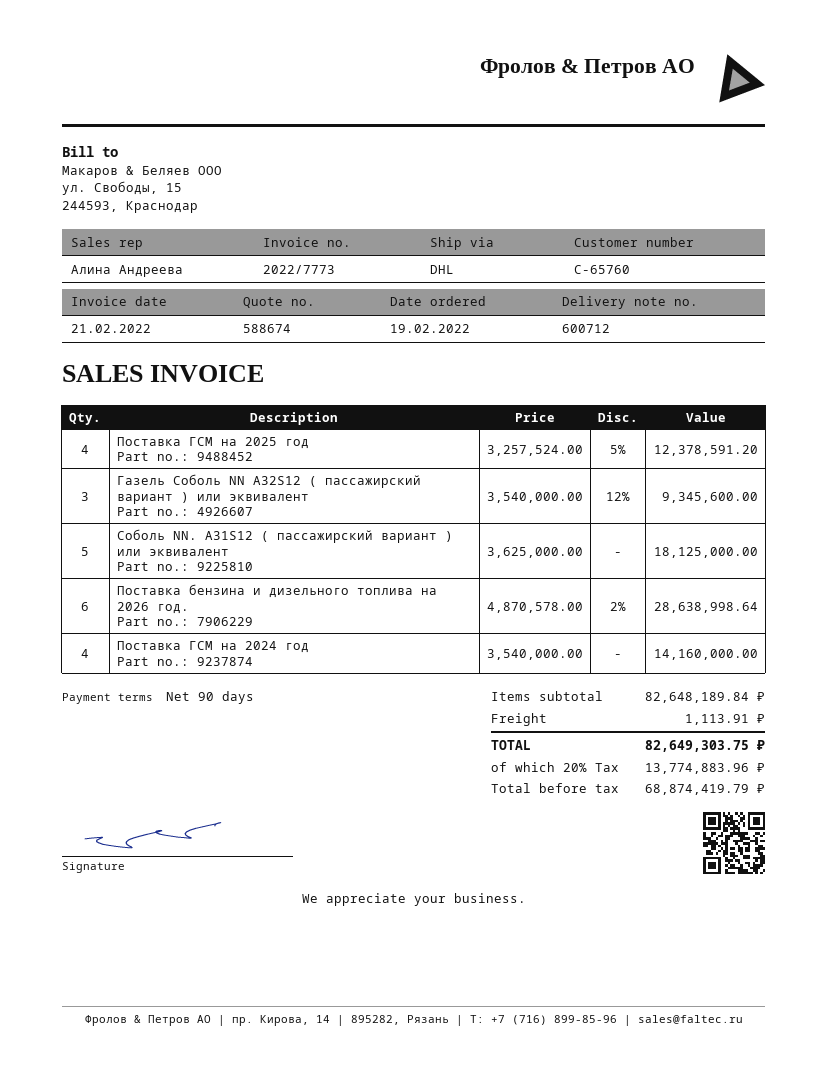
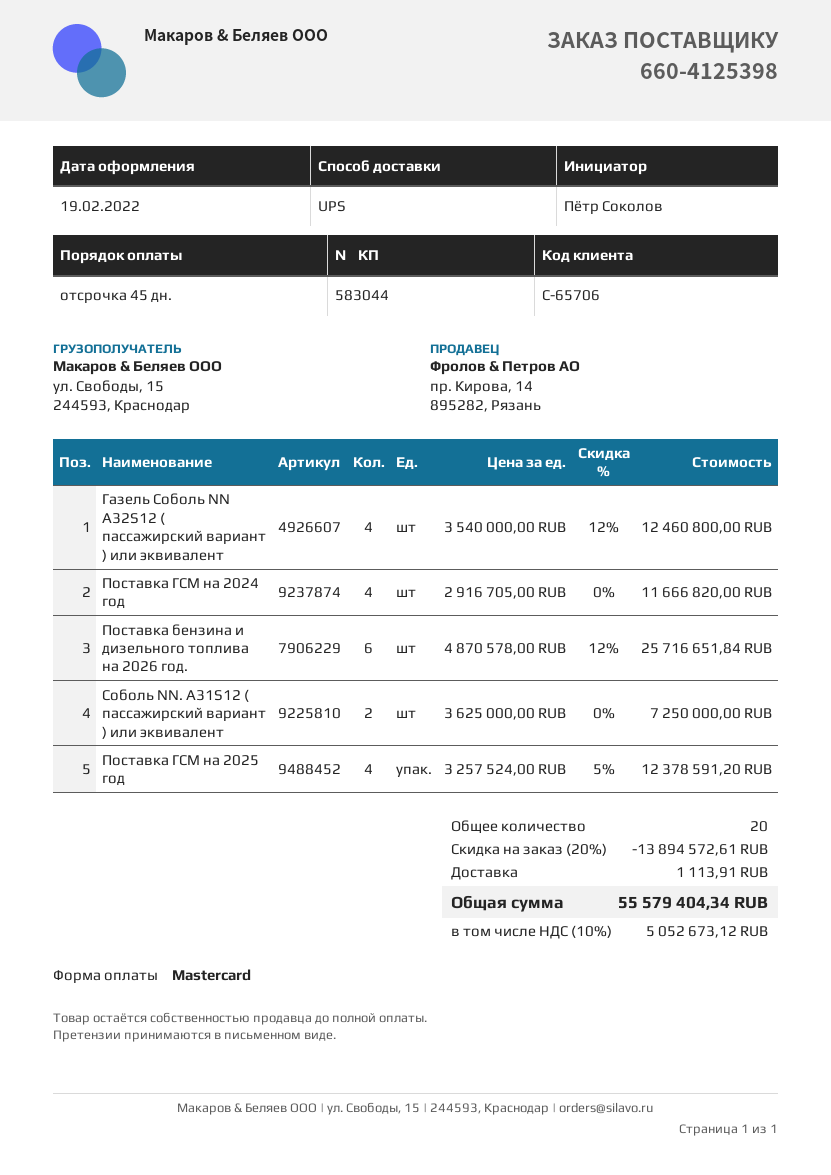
quote number: 588674 -> 583044
payment terms: 90 days -> 45 days
customer number: C-65760 -> C-65706
shipping method: DHL -> UPS
Газель Соболь NN A32S12 ( пассажирский вариант ) или эквивалент: 3 x 3540000.00 - 12% = 9345600.00 -> 4 x 3540000.00 - 12% = 12460800.00
Соболь NN. А31S12 ( пассажирский вариант ) или эквивалент: 5 x 3625000.00 = 18125000.00 -> 2 x 3625000.00 = 7250000.00
Поставка бензина и дизельного топлива на 2026 год.: 6 x 4870578.00 - 2% = 28638998.64 -> 6 x 4870578.00 - 12% = 25716651.84
Поставка ГСМ на 2024 год: 4 x 3540000.00 = 14160000.00 -> 4 x 2916705.00 = 11666820.00
discount: none -> 20% = 13894572.61
tax: 20% = 13774883.96 -> 10% = 5052673.12
total: 82649303.75 -> 55579404.34

